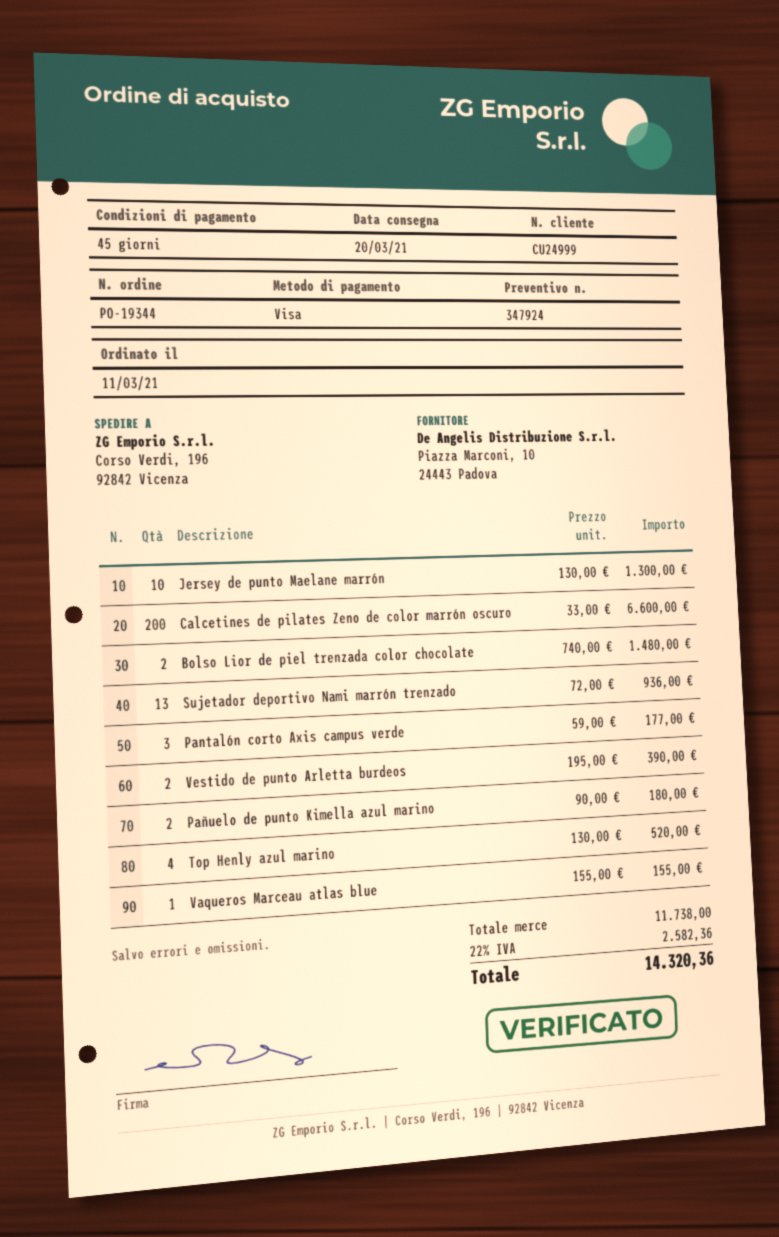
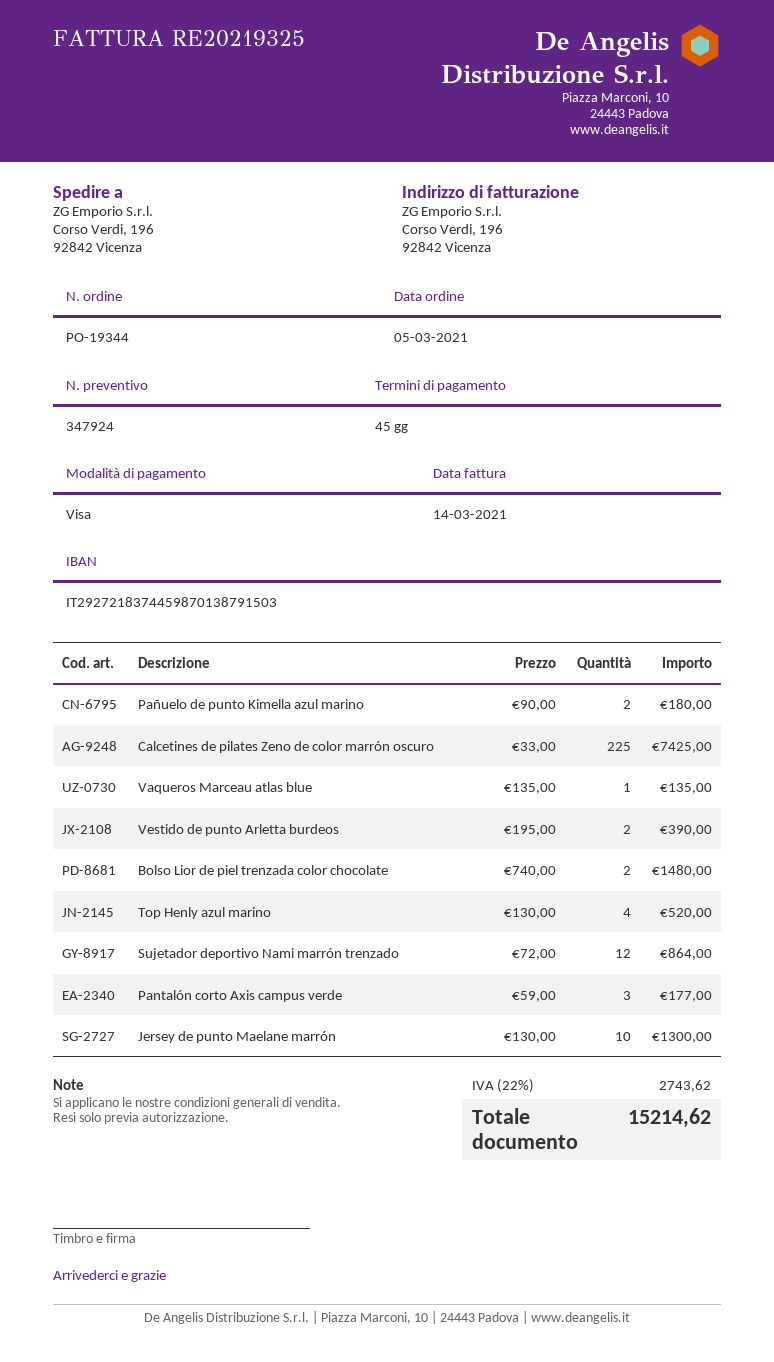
order date: 2021-03-11 -> 2021-03-05
Calcetines de pilates Zeno de color marrón oscuro: 200 x 33.00 = 6600.00 -> 225 x 33.00 = 7425.00
Sujetador deportivo Nami marrón trenzado: 13 x 72.00 = 936.00 -> 12 x 72.00 = 864.00
Vaqueros Marceau atlas blue: 1 x 155.00 = 155.00 -> 1 x 135.00 = 135.00
tax: 22% = 2582.36 -> 22% = 2743.62
total: 14320.36 -> 15214.62

